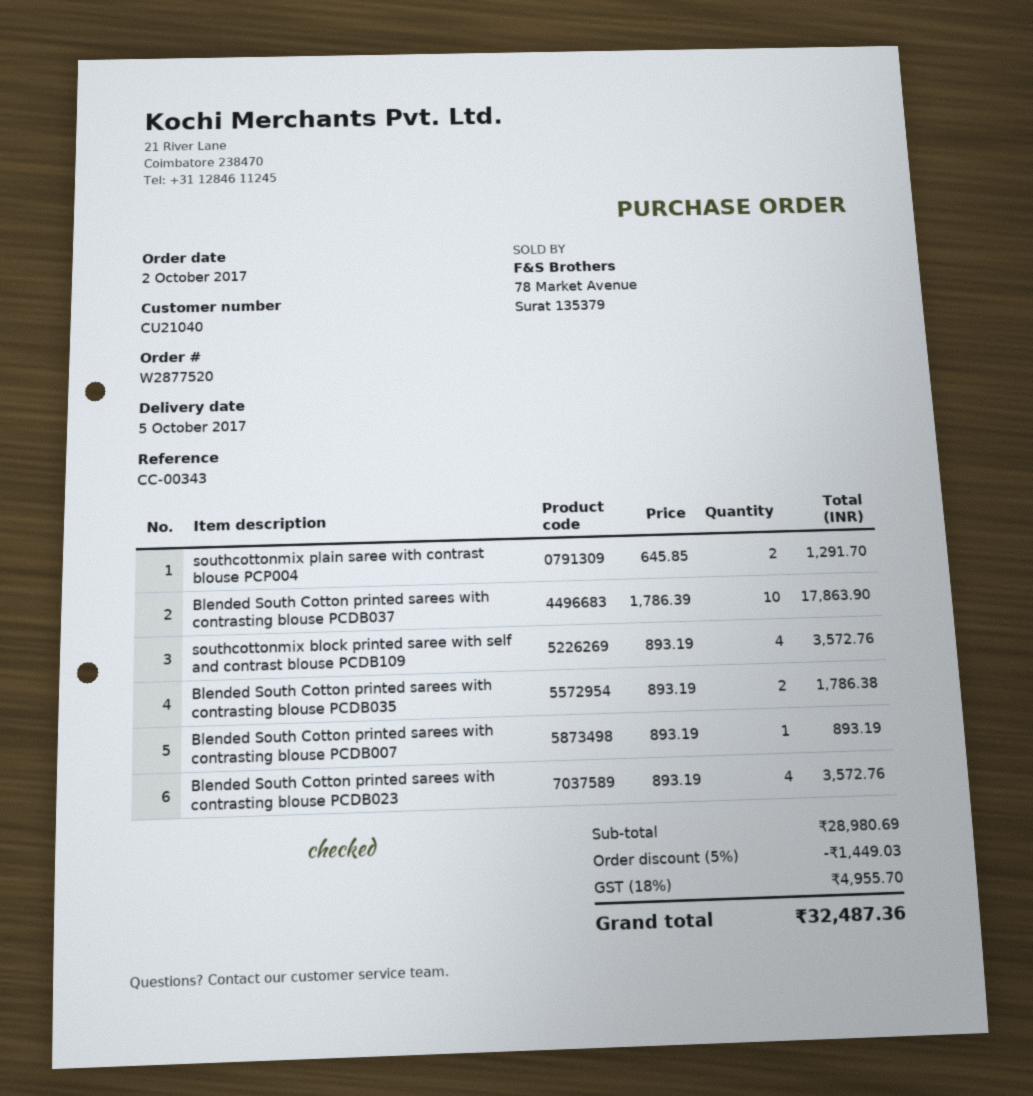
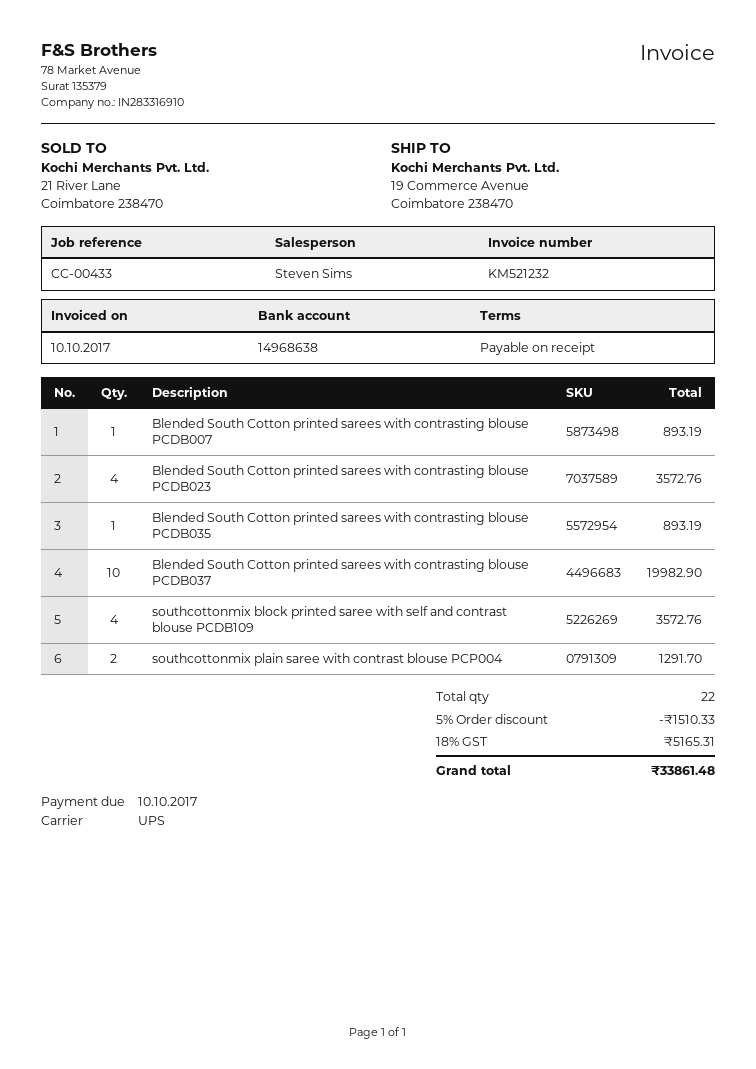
reference: CC-00343 -> CC-00433
Blended South Cotton printed sarees with contrasting blouse PCDB037: 10 for 17863.90 -> 10 for 19982.90
Blended South Cotton printed sarees with contrasting blouse PCDB035: 2 for 1786.38 -> 1 for 893.19
discount: 5% = 1449.03 -> 5% = 1510.33
tax: 18% = 4955.70 -> 18% = 5165.31
total: 32487.36 -> 33861.48

